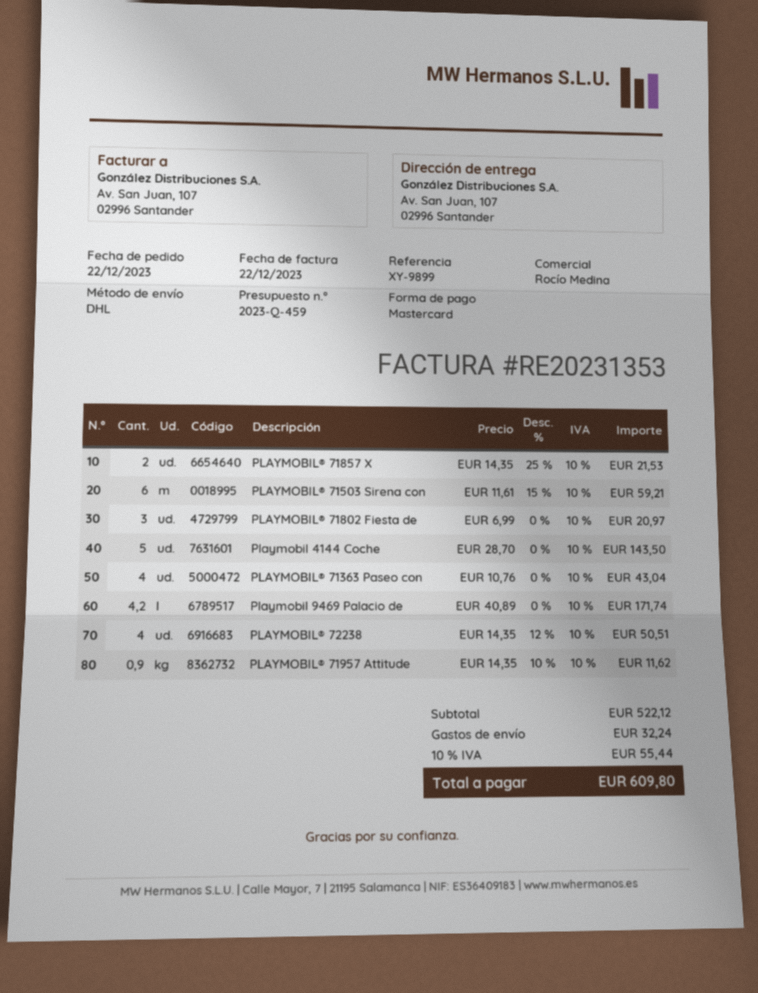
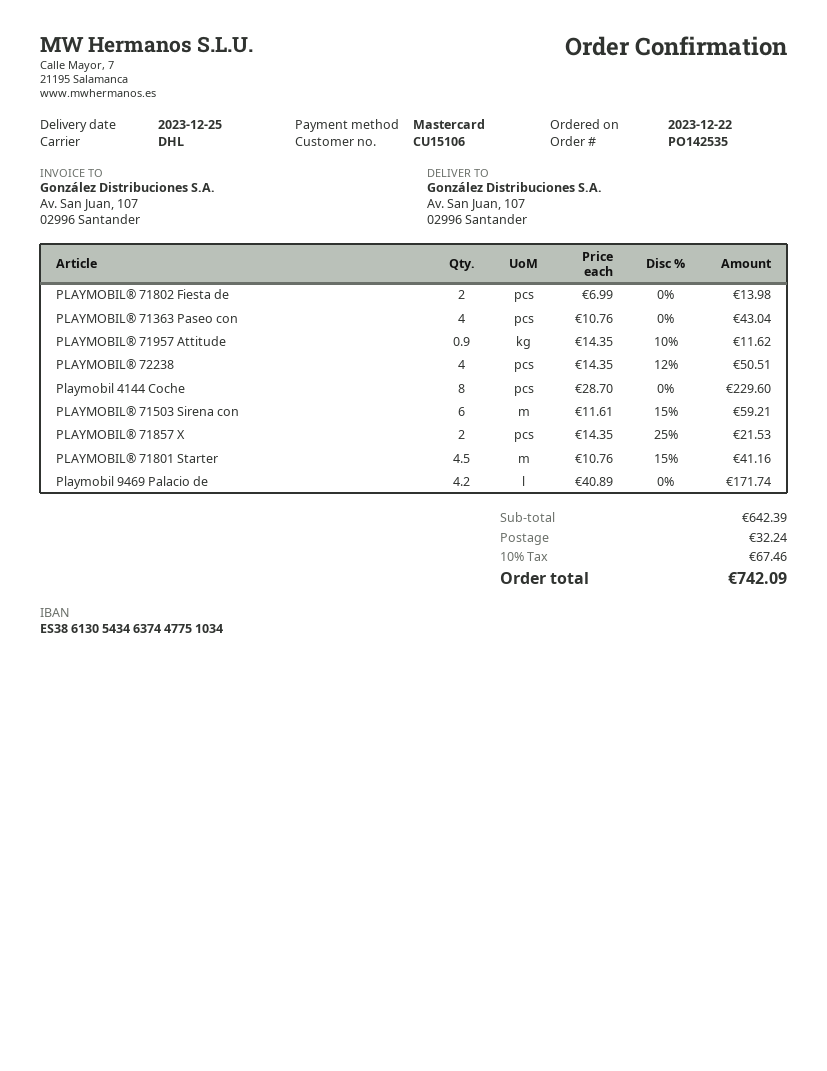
PLAYMOBIL® 71802 Fiesta de: 3 x 6.99 = 20.97 -> 2 x 6.99 = 13.98
Playmobil 4144 Coche: 5 x 28.70 = 143.50 -> 8 x 28.70 = 229.60
PLAYMOBIL® 71801 Starter: none -> 4.5 x 10.76 - 15% = 41.16
subtotal: 522.12 -> 642.39
tax: 10% = 55.44 -> 10% = 67.46
total: 609.80 -> 742.09

